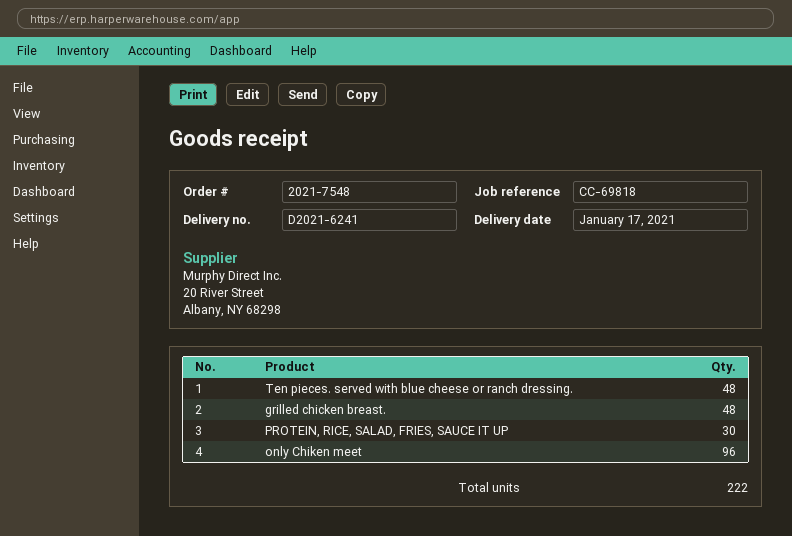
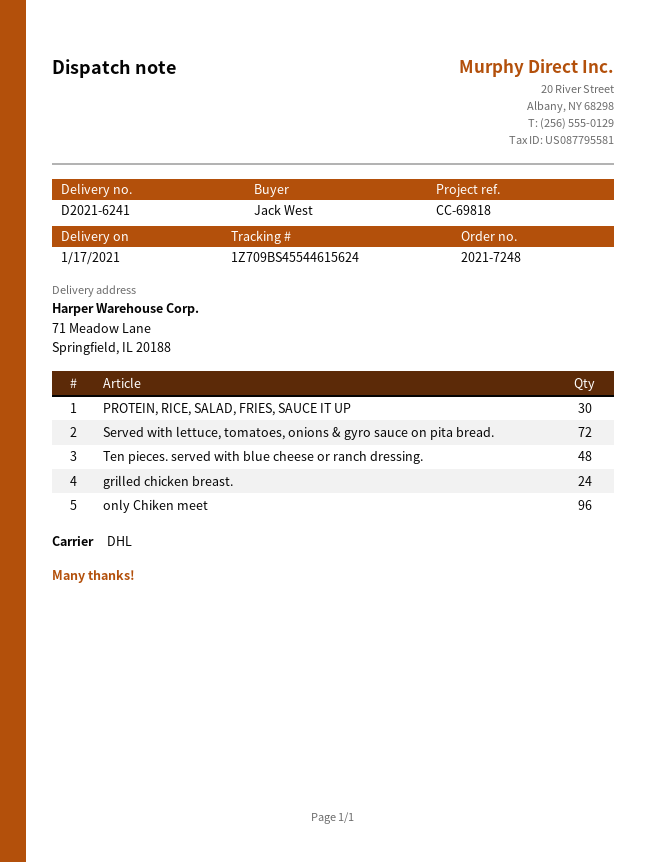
order number: 2021-7548 -> 2021-7248
grilled chicken breast.: 48 -> 24
Served with lettuce, tomatoes, onions & gyro sauce on pita bread.: none -> 72

